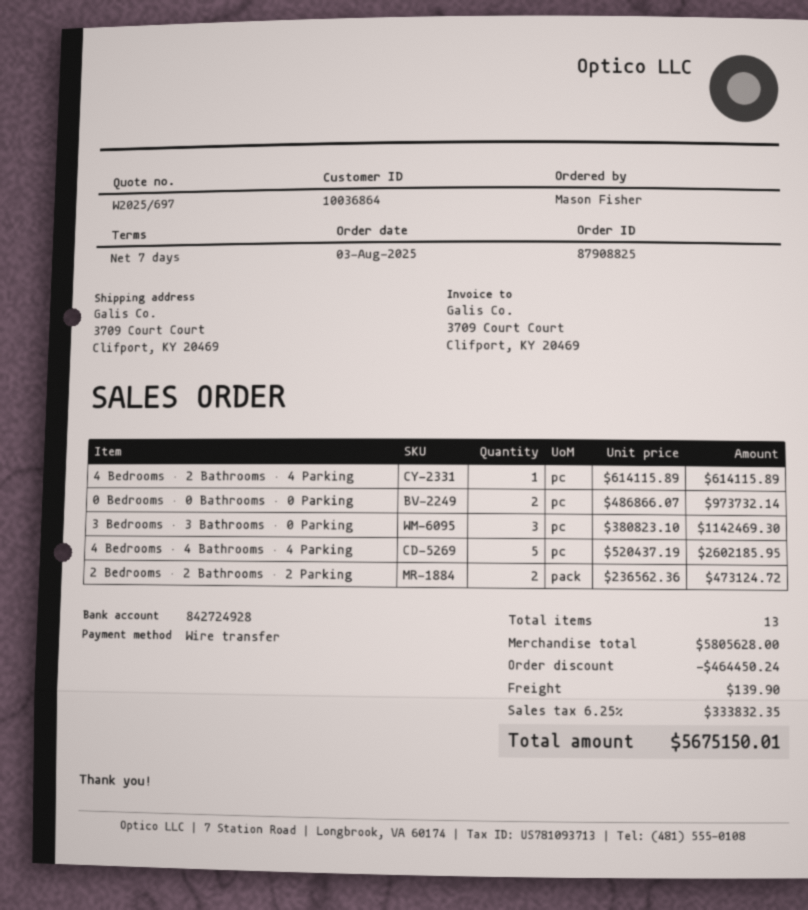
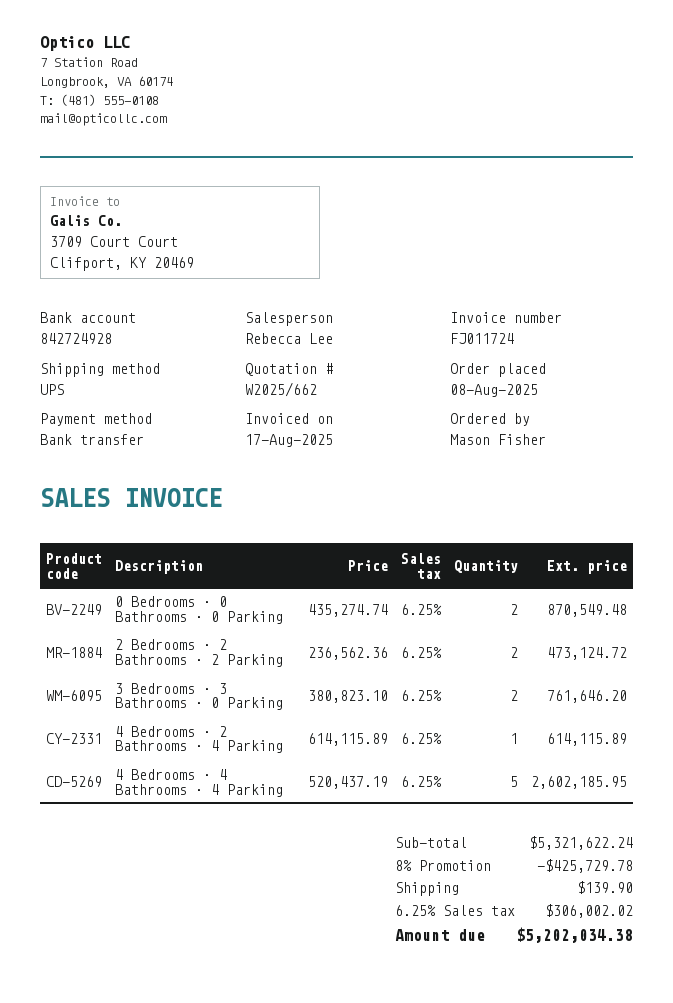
quote number: W2025/697 -> W2025/662
order date: 2025-08-03 -> 2025-08-08
0 Bedrooms · 0 Bathrooms · 0 Parking: 2 x 486866.07 = 973732.14 -> 2 x 435274.74 = 870549.48
3 Bedrooms · 3 Bathrooms · 0 Parking: 3 x 380823.10 = 1142469.30 -> 2 x 380823.10 = 761646.20
subtotal: 5805628.00 -> 5321622.24
discount: 464450.24 -> 425729.78
tax: 6.25% = 333832.35 -> 6.25% = 306002.02
total: 5675150.01 -> 5202034.38

